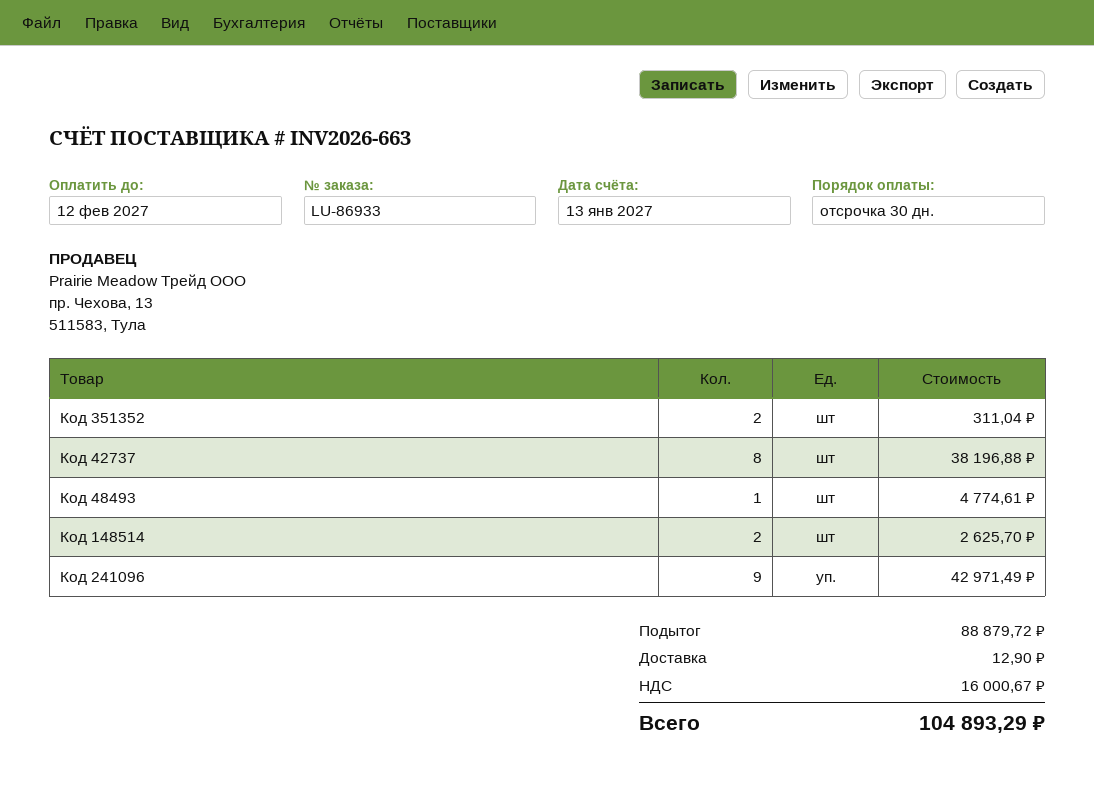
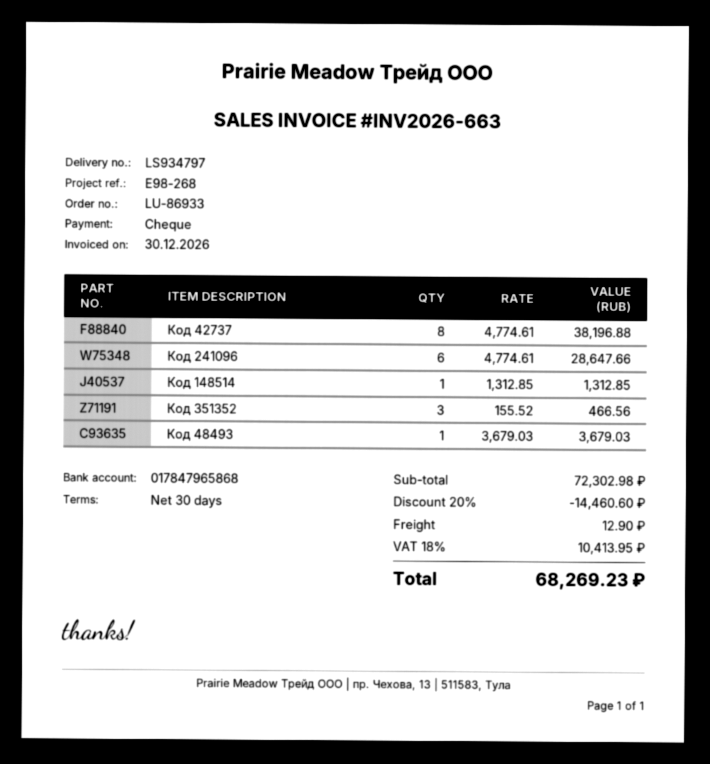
invoice date: 2027-01-13 -> 2026-12-30
Код 351352: 2 for 311.04 -> 3 for 466.56
Код 48493: 1 for 4774.61 -> 1 for 3679.03
Код 148514: 2 for 2625.70 -> 1 for 1312.85
Код 241096: 9 for 42971.49 -> 6 for 28647.66
subtotal: 88879.72 -> 72302.98
discount: none -> 20% = 14460.60
tax: 16000.67 -> 10413.95
total: 104893.29 -> 68269.23

